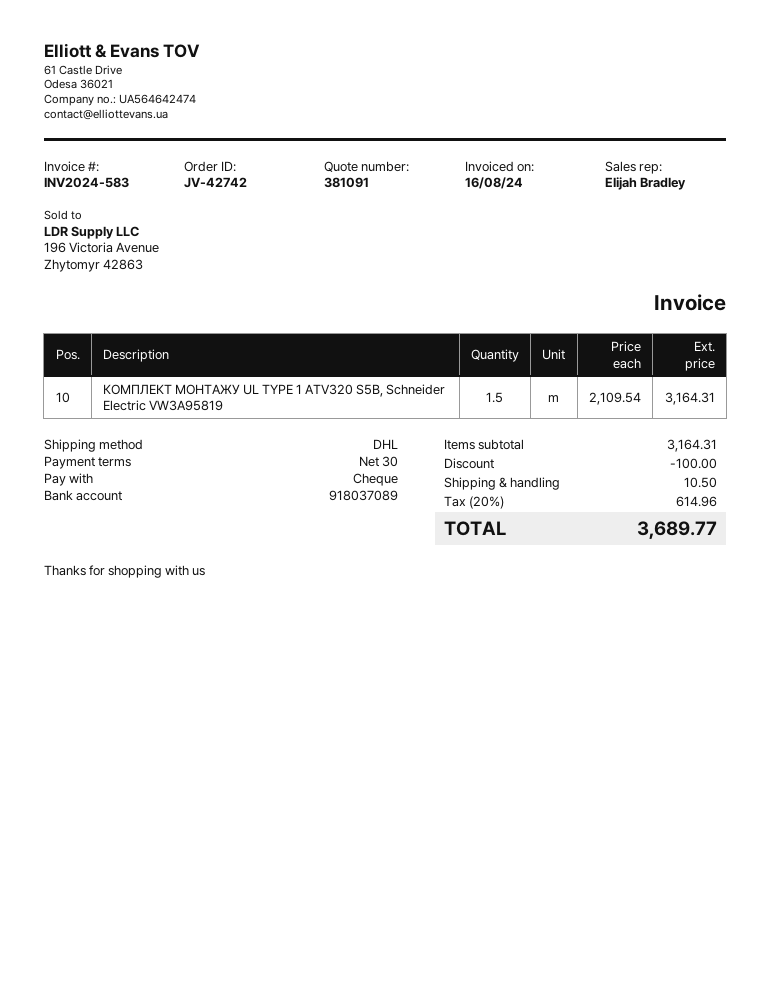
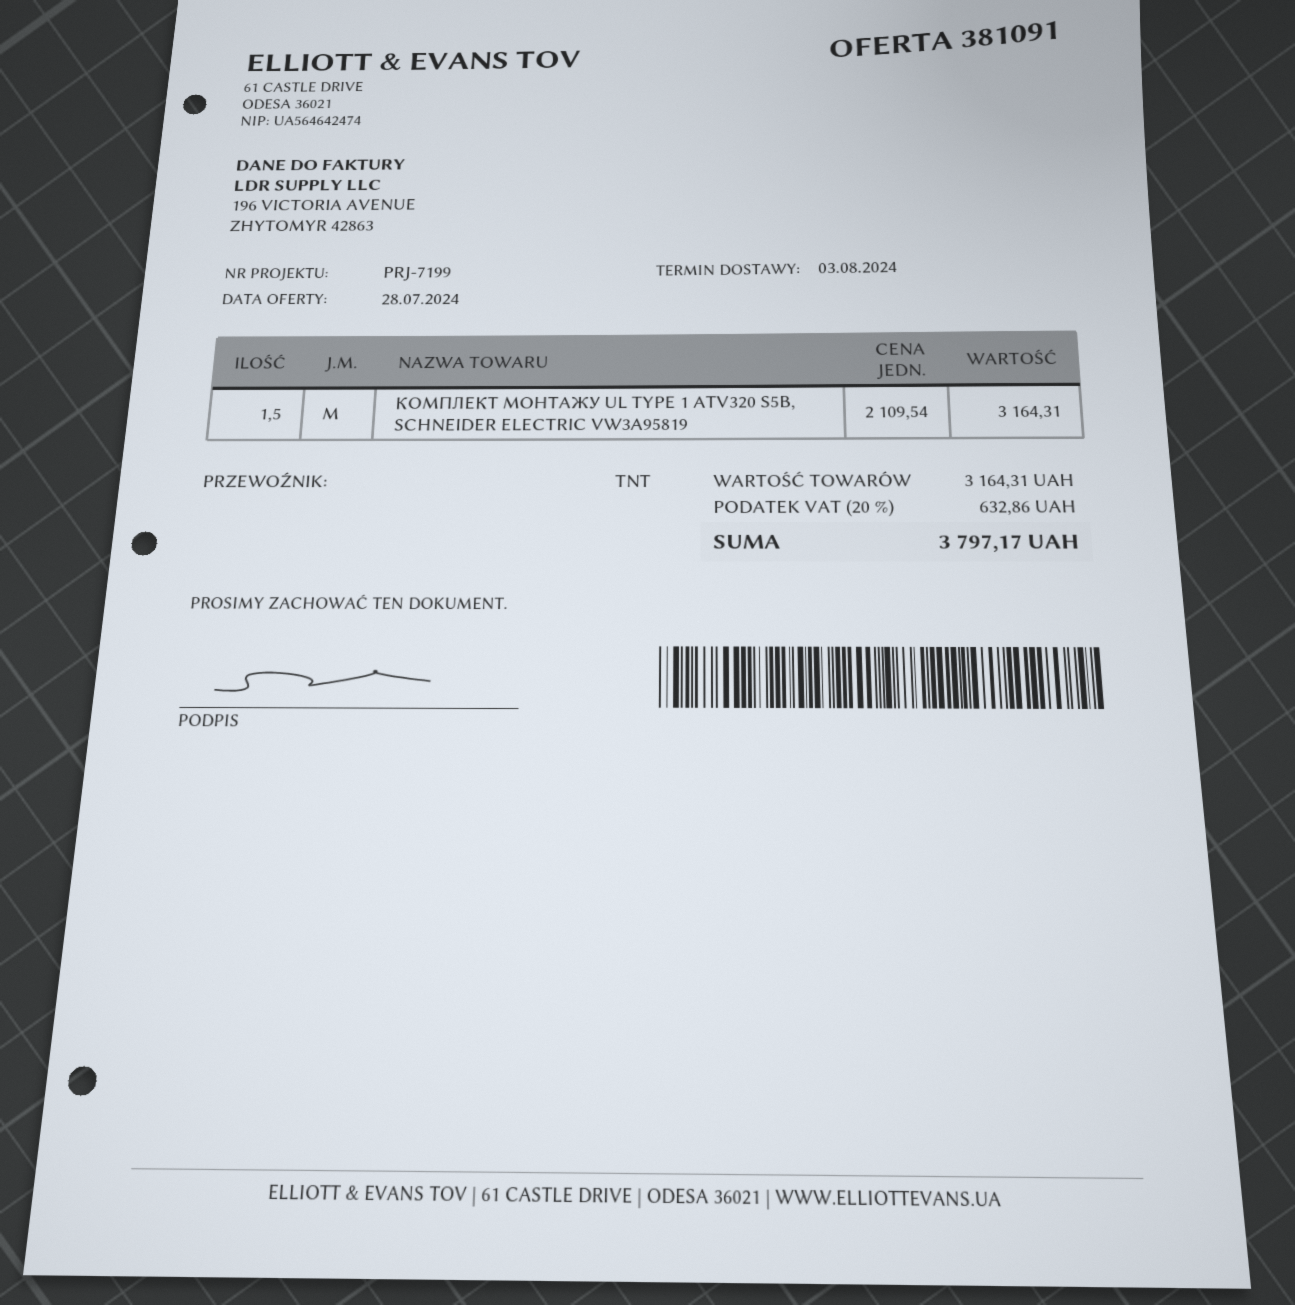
shipping method: DHL -> TNT
discount: 100.00 -> none
shipping: 10.50 -> none
tax: 20% = 614.96 -> 20% = 632.86
total: 3689.77 -> 3797.17

